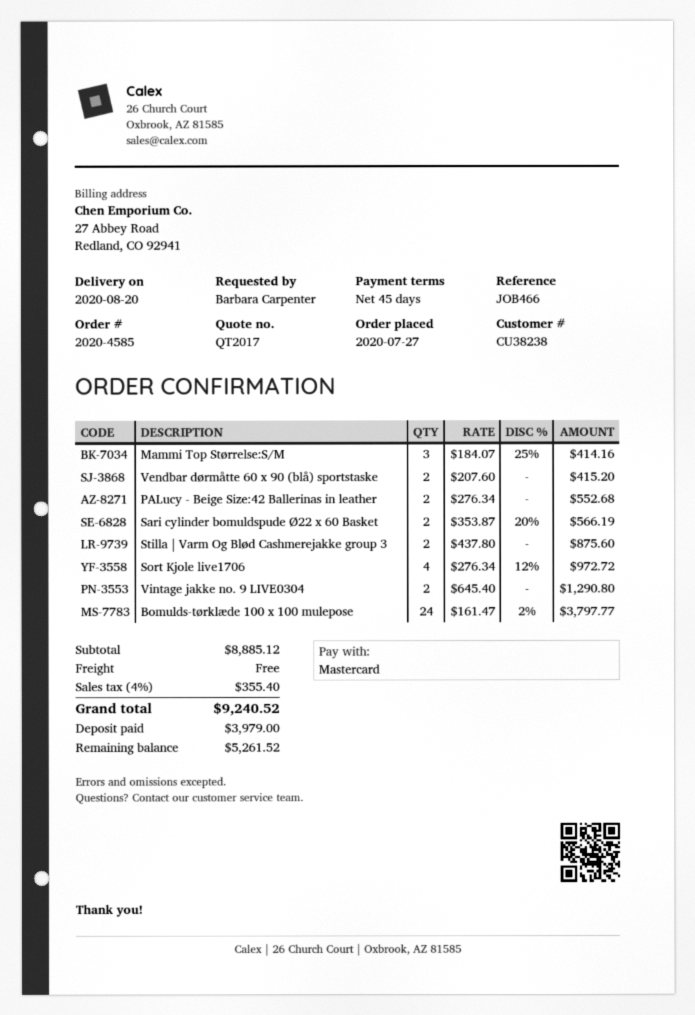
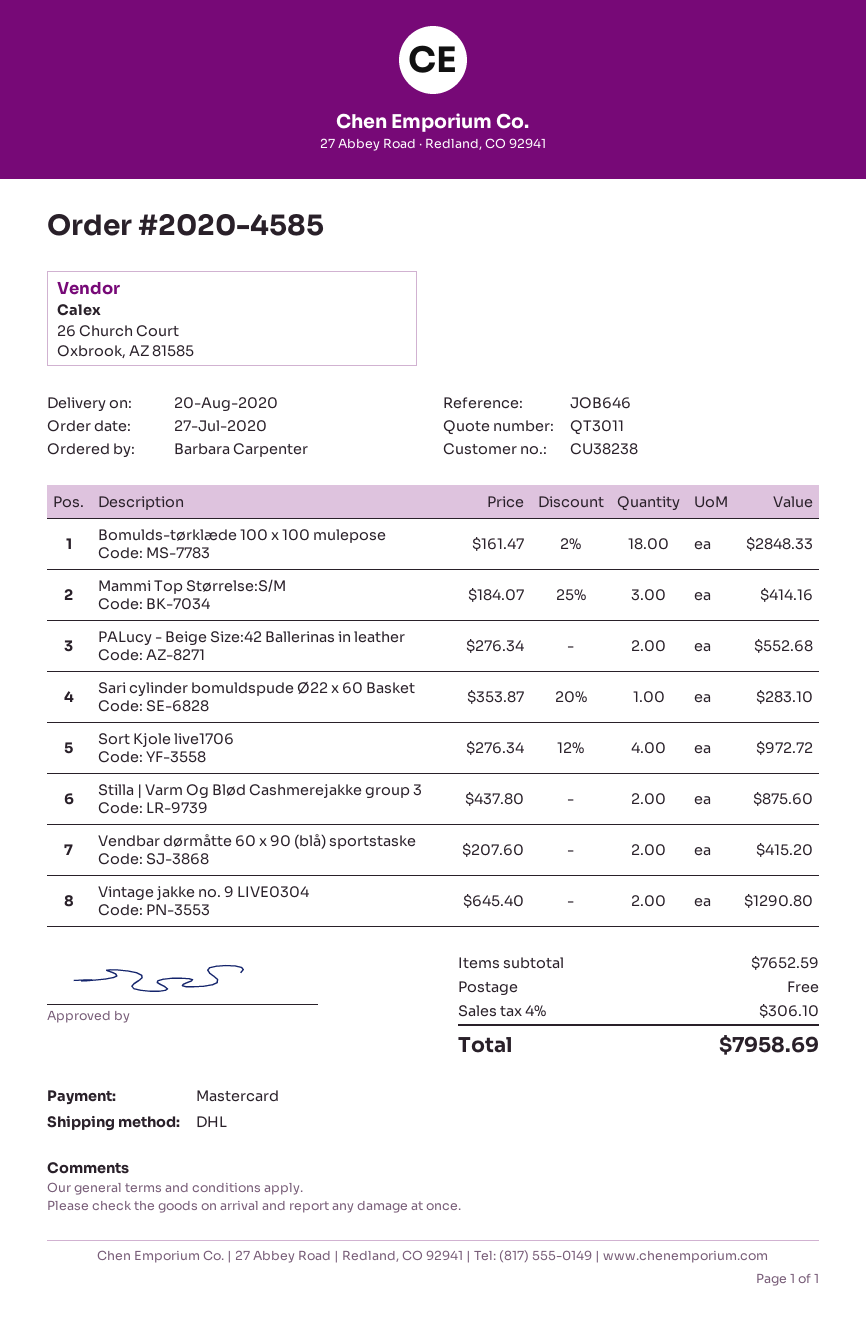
quote number: QT2017 -> QT3011
reference: JOB466 -> JOB646
Sari cylinder bomuldspude Ø22 x 60 Basket: 2 x 353.87 - 20% = 566.19 -> 1 x 353.87 - 20% = 283.10
Bomulds-tørklæde 100 x 100 mulepose: 24 x 161.47 - 2% = 3797.77 -> 18 x 161.47 - 2% = 2848.33
subtotal: 8885.12 -> 7652.59
tax: 4% = 355.40 -> 4% = 306.10
total: 9240.52 -> 7958.69

